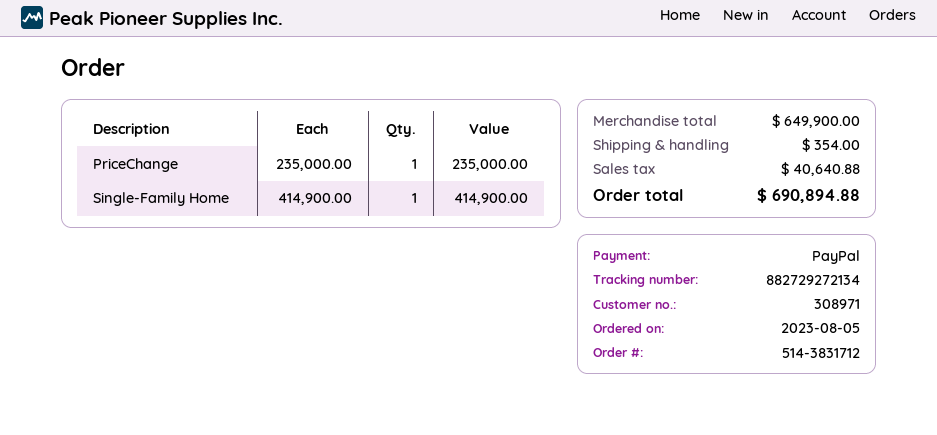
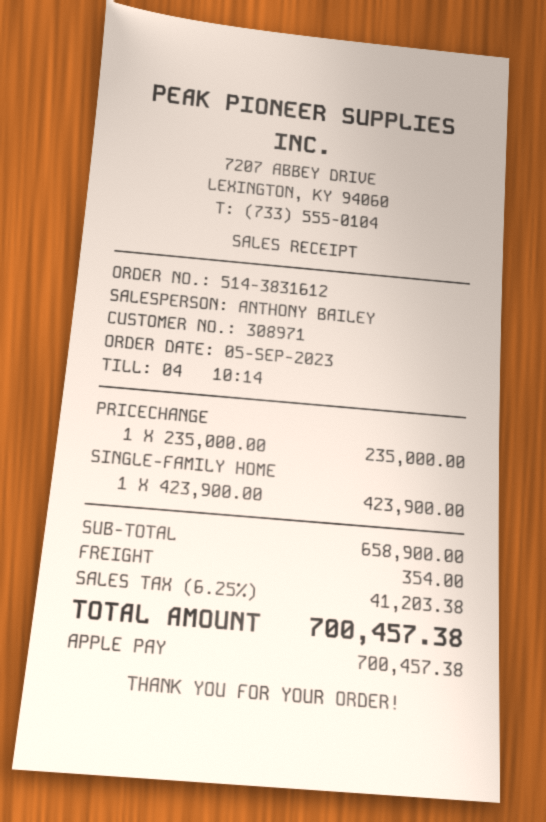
order number: 514-3831712 -> 514-3831612
order date: 2023-08-05 -> 2023-09-05
payment method: PayPal -> Apple Pay
Single-Family Home: 1 x 414900.00 = 414900.00 -> 1 x 423900.00 = 423900.00
subtotal: 649900.00 -> 658900.00
tax: 40640.88 -> 41203.38
total: 690894.88 -> 700457.38

